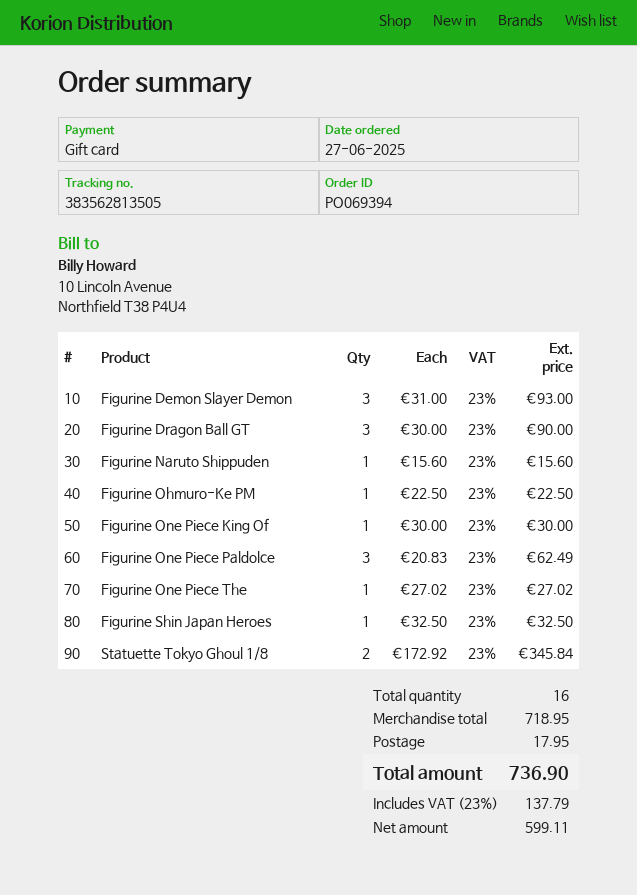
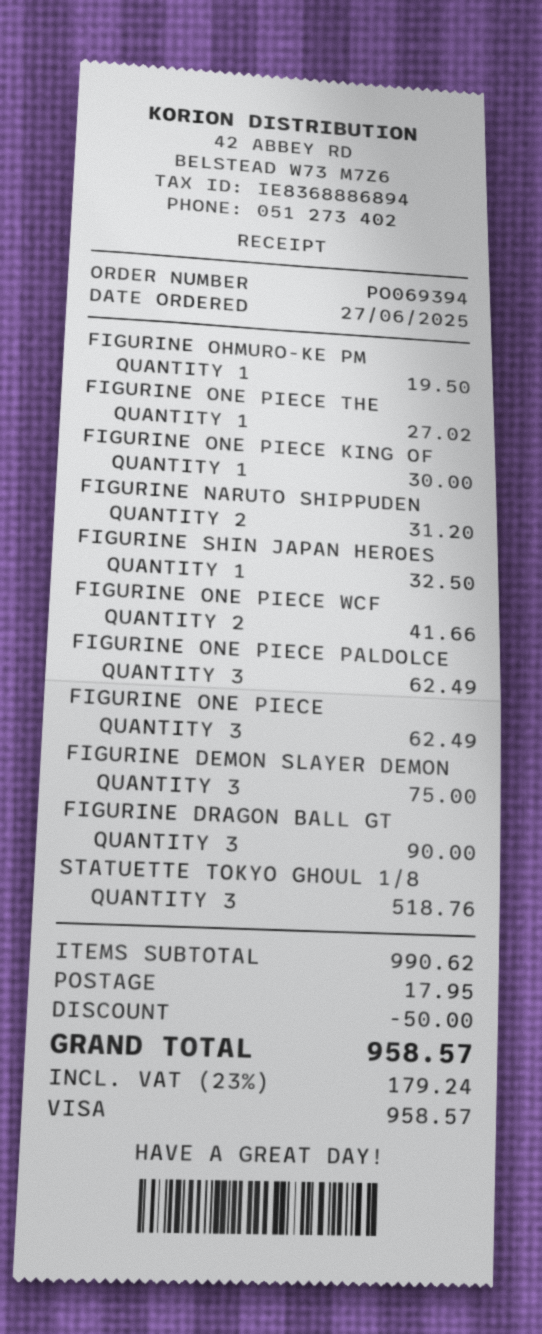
payment method: gift card -> Visa
Figurine Demon Slayer Demon: 3 for 93.00 -> 3 for 75.00
Figurine Naruto Shippuden: 1 for 15.60 -> 2 for 31.20
Figurine Ohmuro-Ke PM: 1 for 22.50 -> 1 for 19.50
Statuette Tokyo Ghoul 1/8: 2 for 345.84 -> 3 for 518.76
FIGURINE ONE PIECE WCF: none -> 2 for 41.66
FIGURINE ONE PIECE: none -> 3 for 62.49
subtotal: 718.95 -> 990.62
discount: none -> 50.00
tax: 23% = 137.79 -> 23% = 179.24
total: 736.90 -> 958.57

